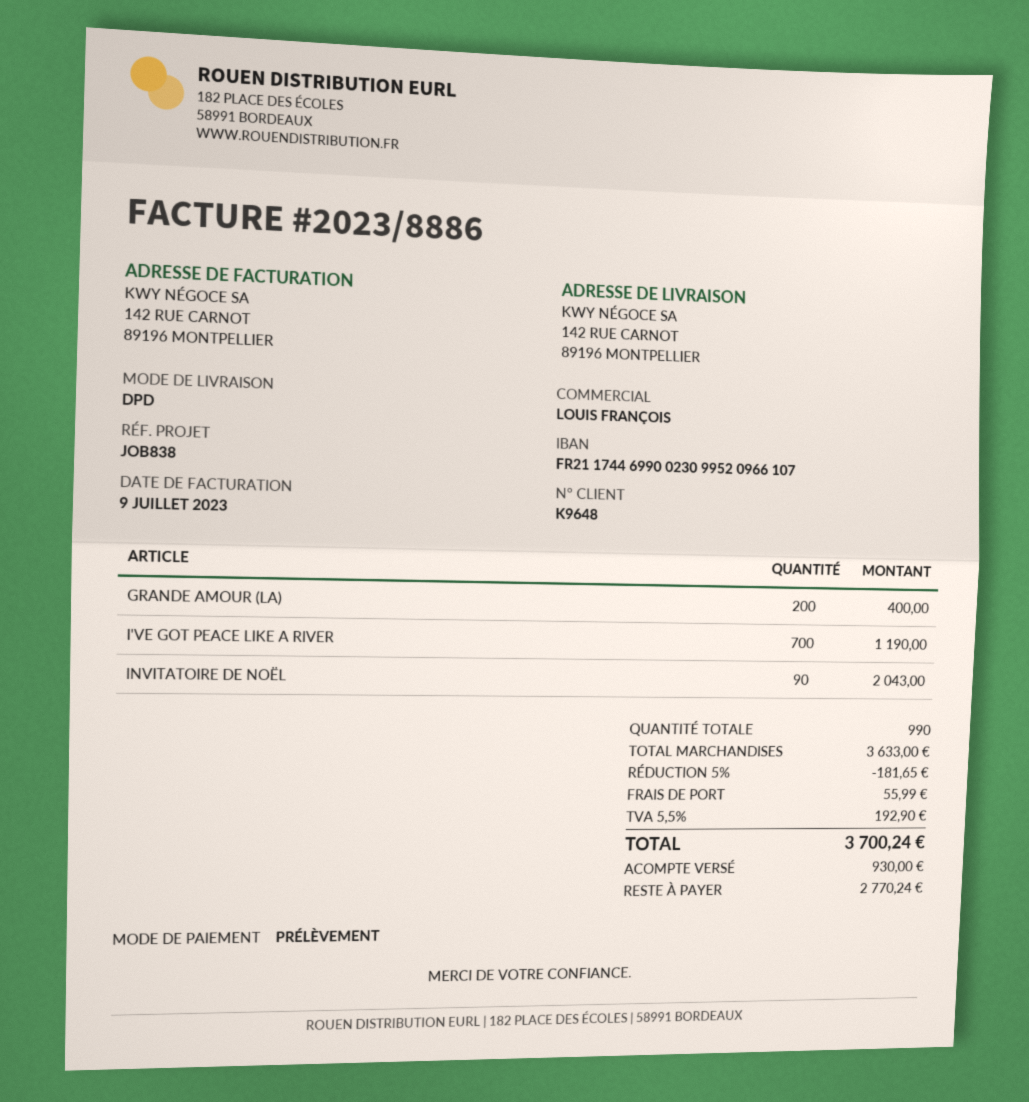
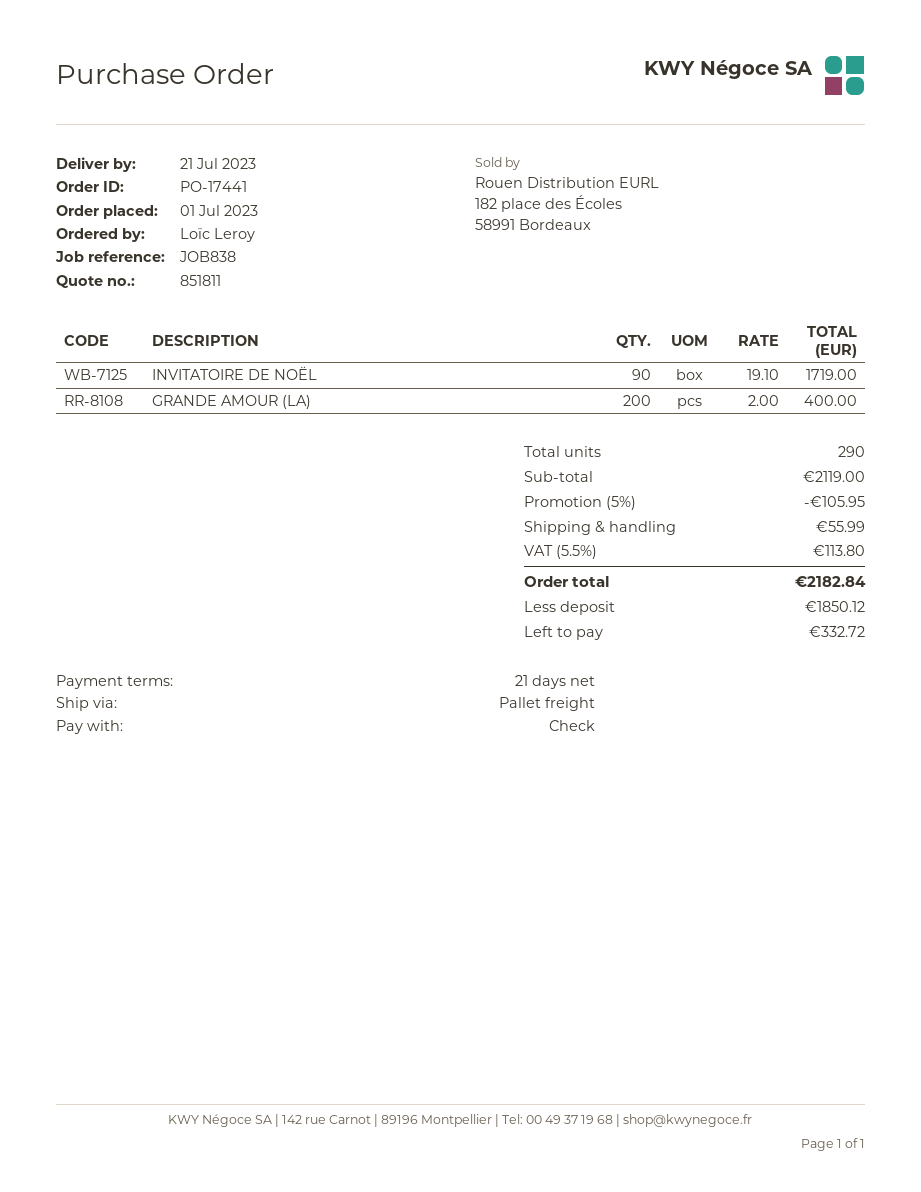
payment method: direct debit -> cheque
shipping method: DPD -> pallet freight
I'VE GOT PEACE LIKE A RIVER: 700 for 1190.00 -> none
INVITATOIRE DE NOËL: 90 for 2043.00 -> 90 for 1719.00
total quantity: 990 -> 290
subtotal: 3633.00 -> 2119.00
discount: 5% = 181.65 -> 5% = 105.95
tax: 5.5% = 192.90 -> 5.5% = 113.80
total: 3700.24 -> 2182.84
deposit: 930.00 -> 1850.12
balance: 2770.24 -> 332.72

